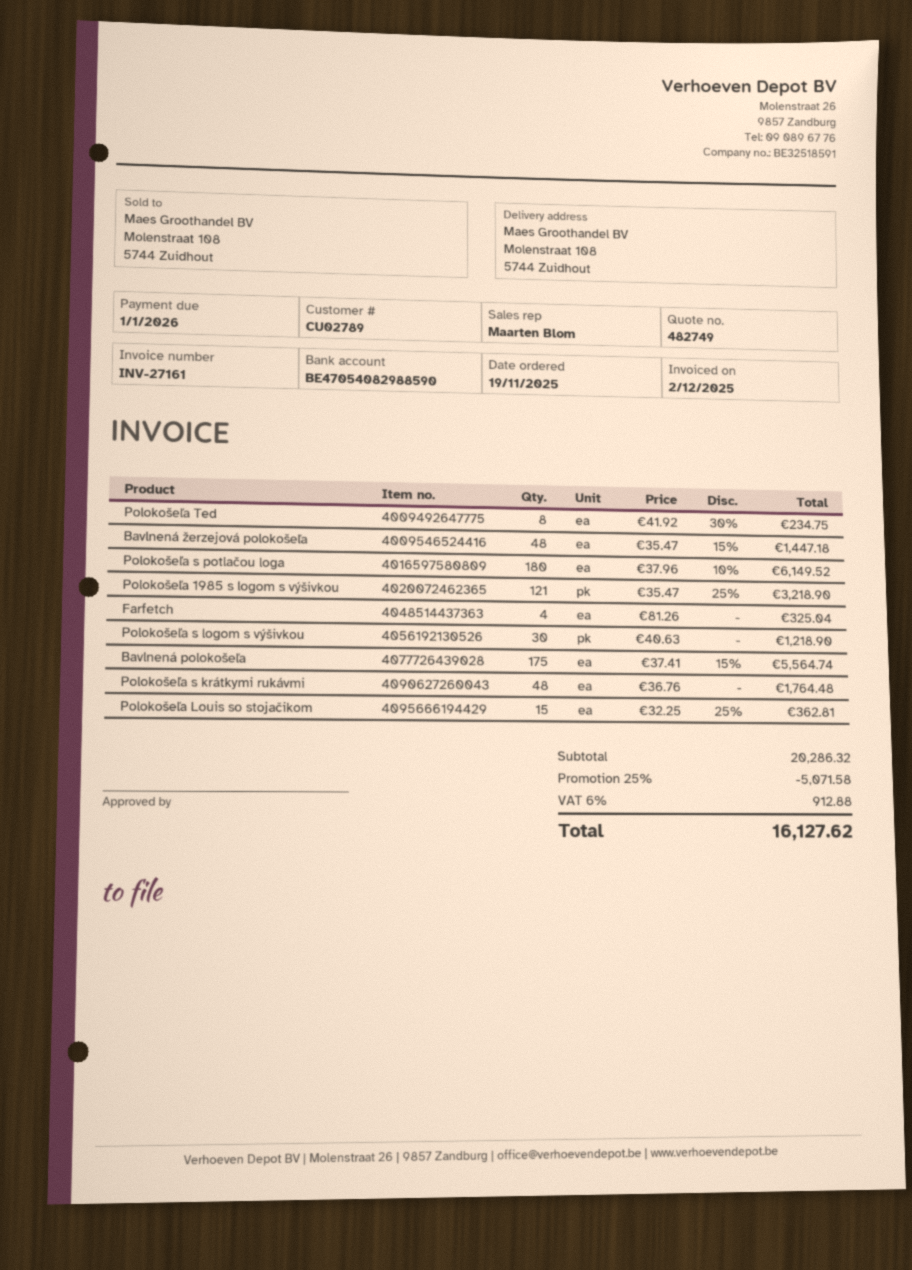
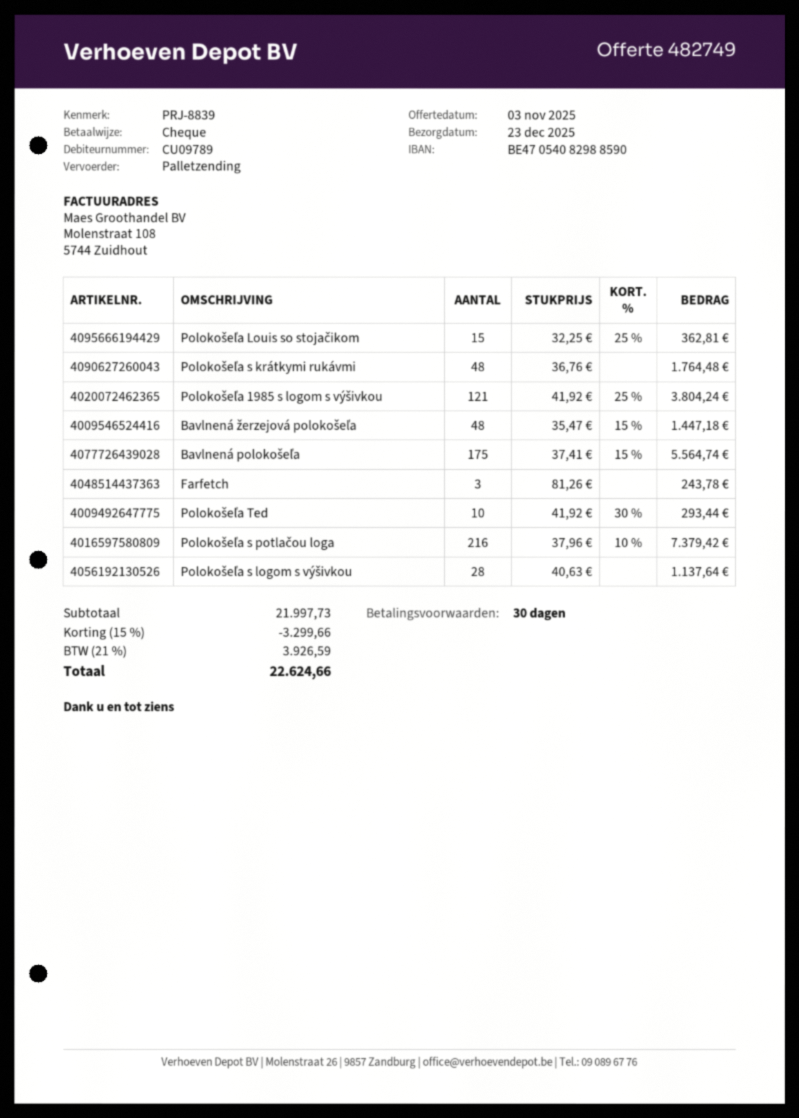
customer number: CU02789 -> CU09789
Polokošeľa Ted: 8 x 41.92 - 30% = 234.75 -> 10 x 41.92 - 30% = 293.44
Polokošeľa s potlačou loga: 180 x 37.96 - 10% = 6149.52 -> 216 x 37.96 - 10% = 7379.42
Polokošeľa 1985 s logom s výšivkou: 121 x 35.47 - 25% = 3218.90 -> 121 x 41.92 - 25% = 3804.24
Farfetch: 4 x 81.26 = 325.04 -> 3 x 81.26 = 243.78
Polokošeľa s logom s výšivkou: 30 x 40.63 = 1218.90 -> 28 x 40.63 = 1137.64
subtotal: 20286.32 -> 21997.73
discount: 25% = 5071.58 -> 15% = 3299.66
tax: 6% = 912.88 -> 21% = 3926.59
total: 16127.62 -> 22624.66

